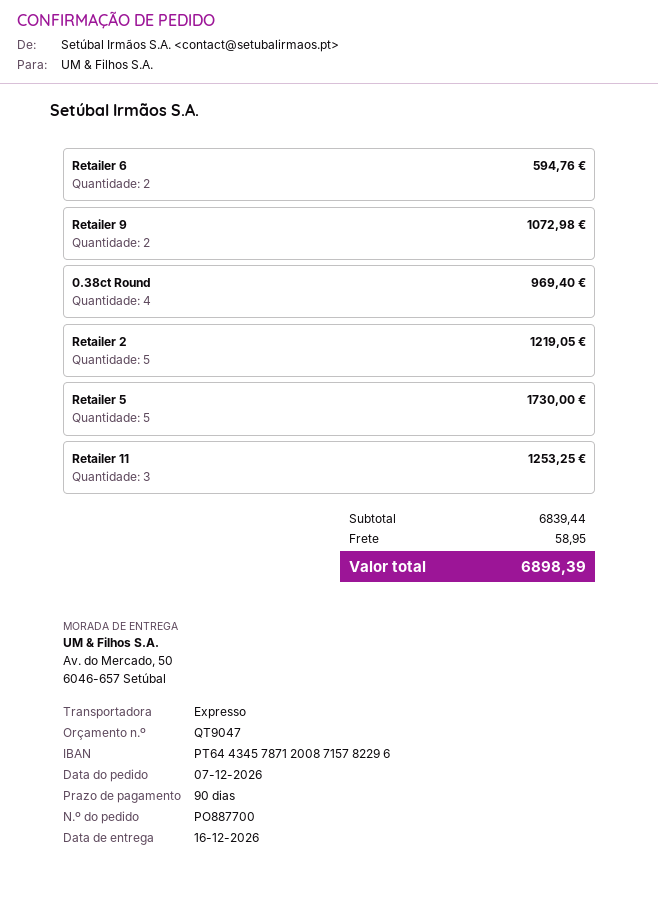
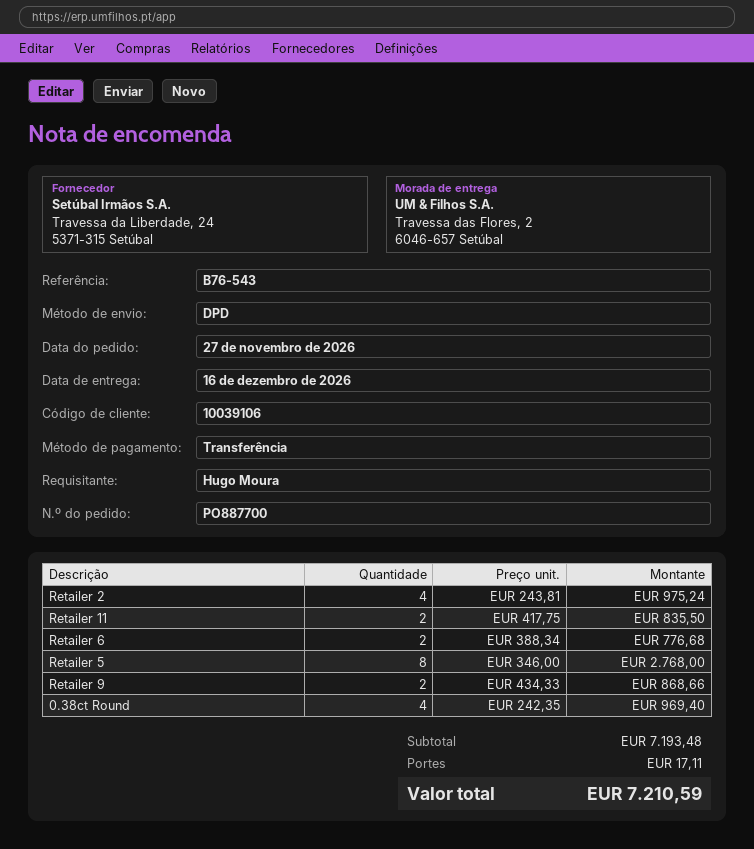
order date: 2026-12-07 -> 2026-11-27
shipping method: express -> DPD
ship to: Av. do Mercado, 50, 6046-657 Setúbal -> Travessa das Flores, 2, 6046-657 Setúbal
Retailer 6: 2 for 594.76 -> 2 for 776.68
Retailer 9: 2 for 1072.98 -> 2 for 868.66
Retailer 2: 5 for 1219.05 -> 4 for 975.24
Retailer 5: 5 for 1730.00 -> 8 for 2768.00
Retailer 11: 3 for 1253.25 -> 2 for 835.50
subtotal: 6839.44 -> 7193.48
shipping: 58.95 -> 17.11
total: 6898.39 -> 7210.59

